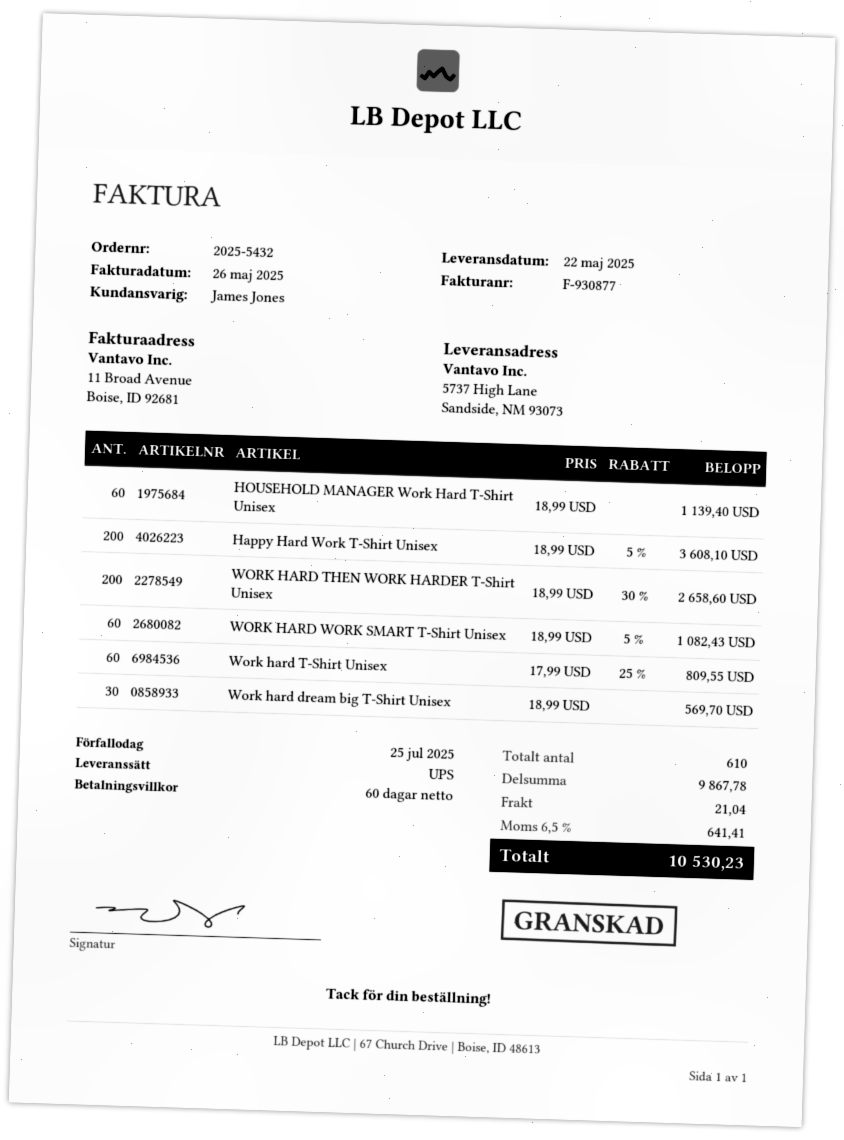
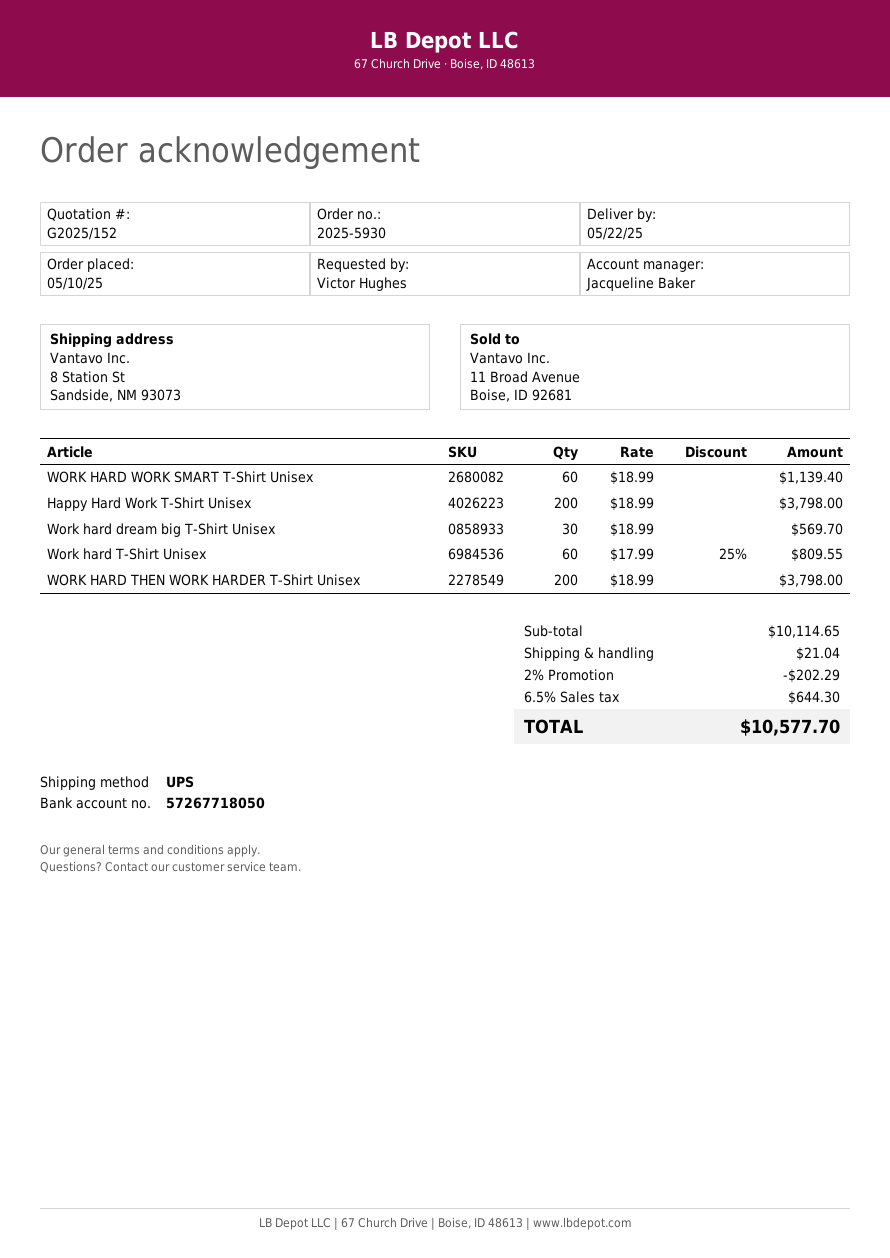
order number: 2025-5432 -> 2025-5930
sales rep: James Jones -> Jacqueline Baker
ship to: 5737 High Lane, Sandside, NM 93073 -> 8 Station St, Sandside, NM 93073
HOUSEHOLD MANAGER Work Hard T-Shirt Unisex: 60 x 18.99 = 1139.40 -> none
Happy Hard Work T-Shirt Unisex: 200 x 18.99 - 5% = 3608.10 -> 200 x 18.99 = 3798.00
WORK HARD THEN WORK HARDER T-Shirt Unisex: 200 x 18.99 - 30% = 2658.60 -> 200 x 18.99 = 3798.00
WORK HARD WORK SMART T-Shirt Unisex: 60 x 18.99 - 5% = 1082.43 -> 60 x 18.99 = 1139.40
subtotal: 9867.78 -> 10114.65
discount: none -> 2% = 202.29
tax: 6.5% = 641.41 -> 6.5% = 644.30
total: 10530.23 -> 10577.70

